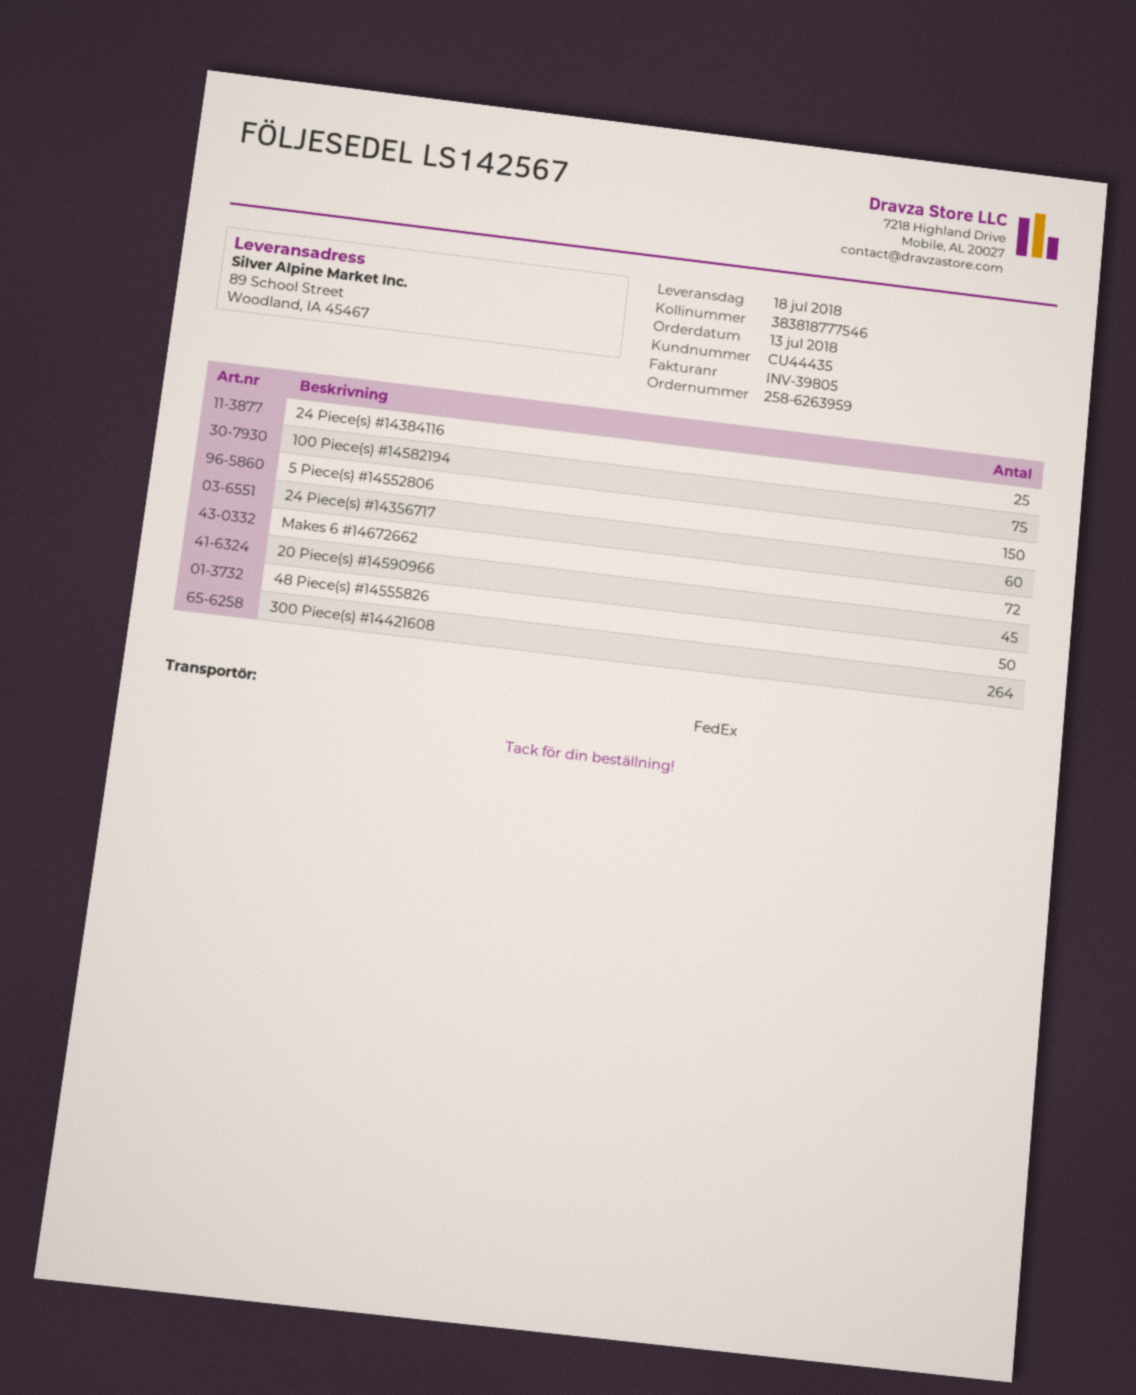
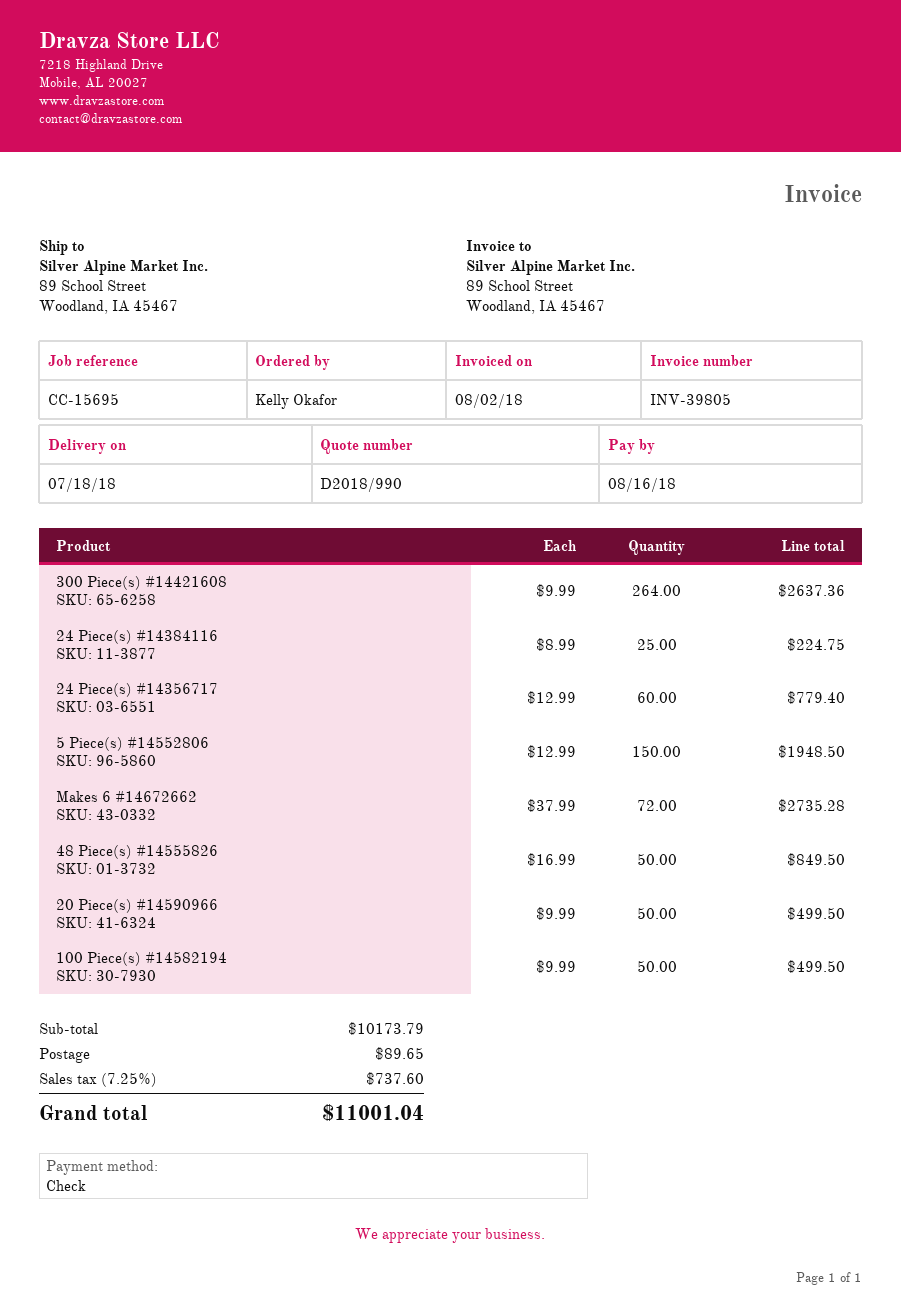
100 Piece(s) #14582194: 75 -> 50
20 Piece(s) #14590966: 45 -> 50

